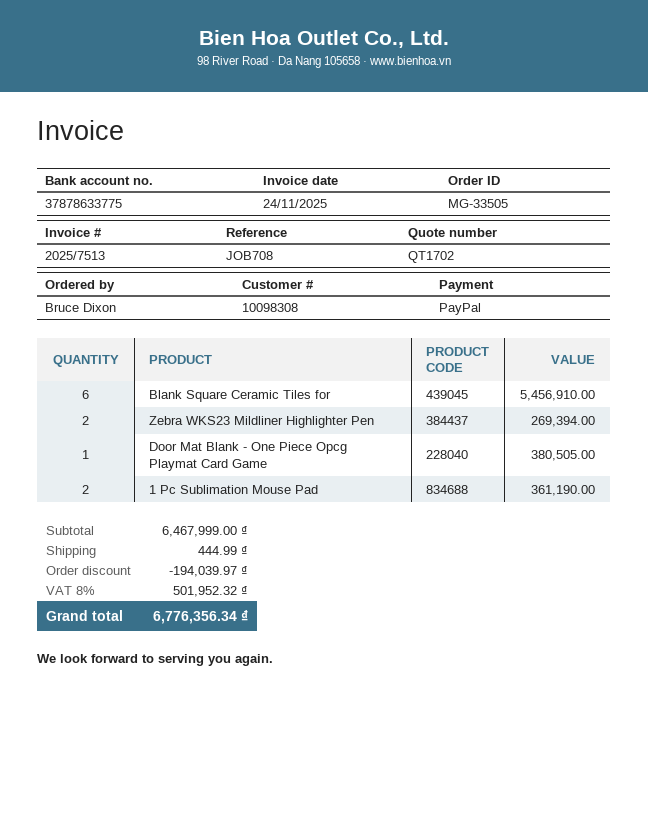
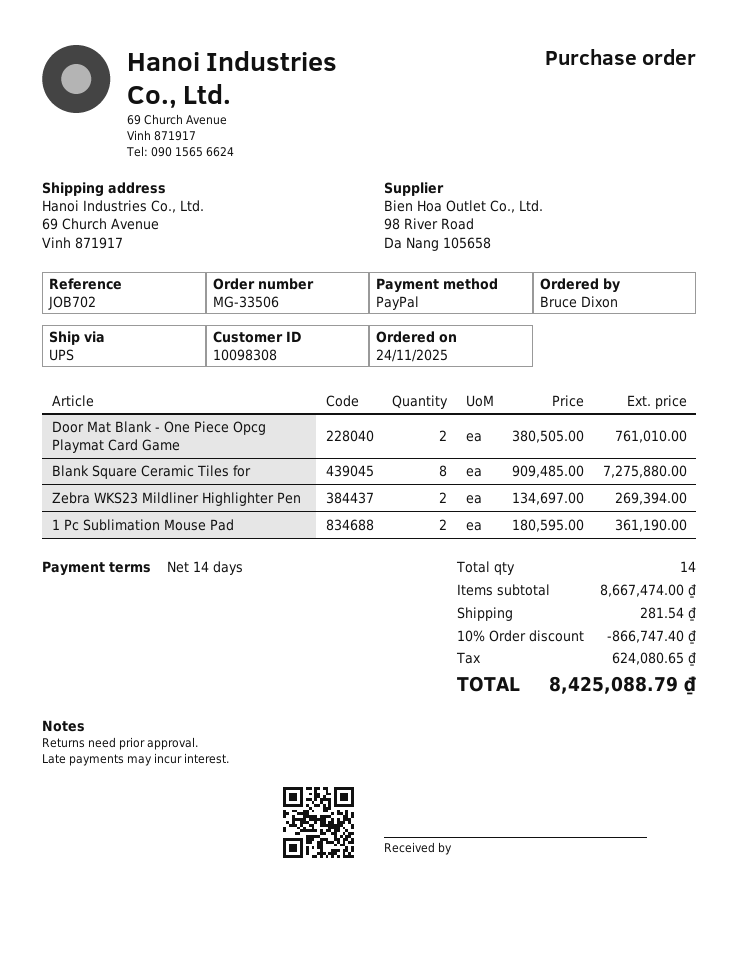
order number: MG-33505 -> MG-33506
reference: JOB708 -> JOB702
Blank Square Ceramic Tiles for: 6 for 5456910.00 -> 8 for 7275880.00
Door Mat Blank - One Piece Opcg Playmat Card Game: 1 for 380505.00 -> 2 for 761010.00
subtotal: 6467999.00 -> 8667474.00
discount: 194039.97 -> 866747.40
shipping: 444.99 -> 281.54
tax: 501952.32 -> 624080.65
total: 6776356.34 -> 8425088.79

